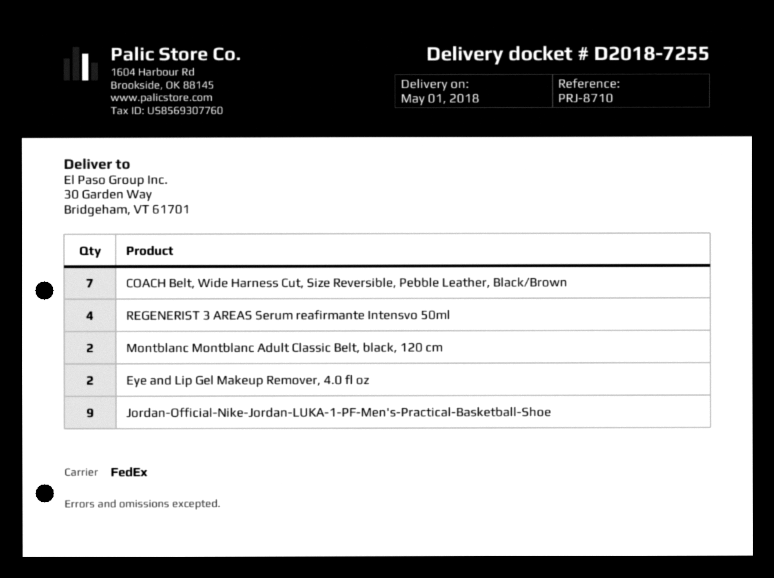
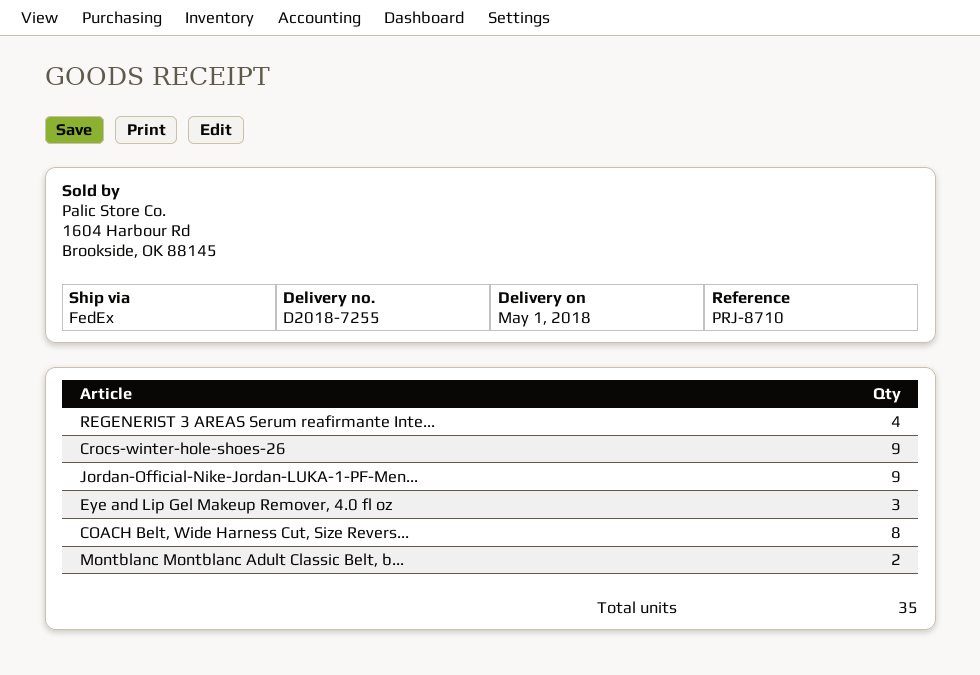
COACH Belt, Wide Harness Cut, Size Reversible, Pebble Leather, Black/Brown: 7 -> 8
Eye and Lip Gel Makeup Remover, 4.0 fl oz: 2 -> 3
Crocs-winter-hole-shoes-26: none -> 9

